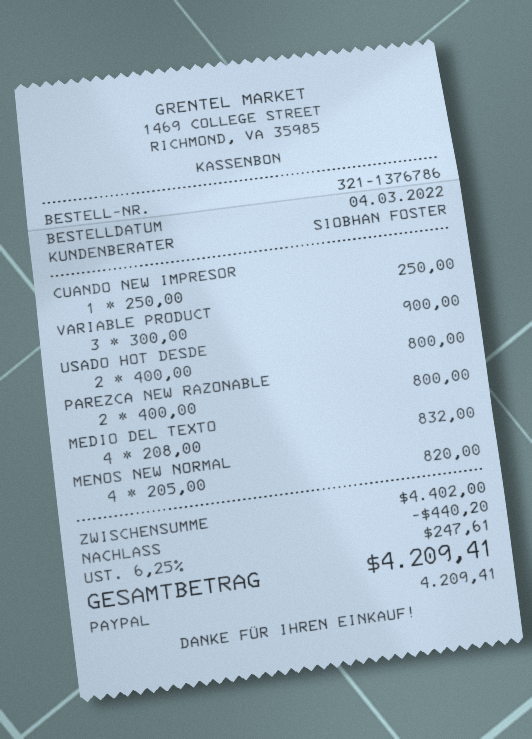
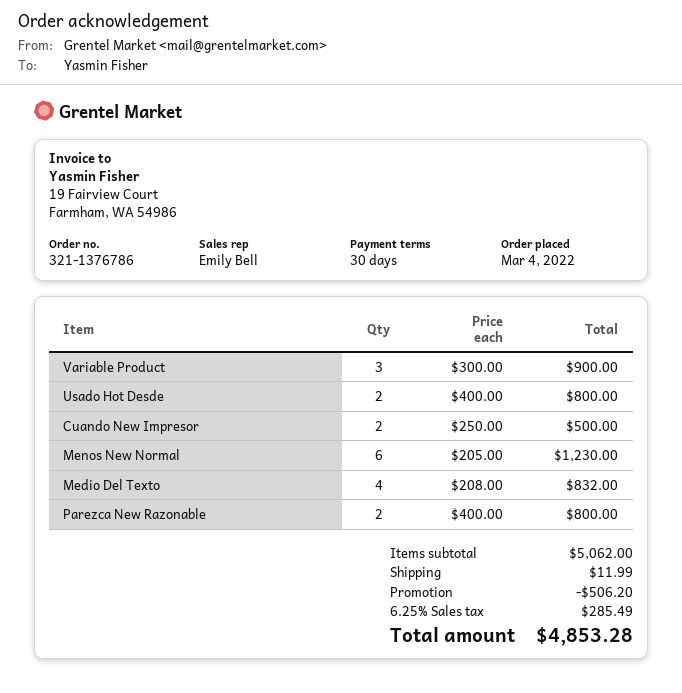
sales rep: SIOBHAN FOSTER -> Emily Bell
CUANDO NEW IMPRESOR: 1 x 250.00 = 250.00 -> 2 x 250.00 = 500.00
MENOS NEW NORMAL: 4 x 205.00 = 820.00 -> 6 x 205.00 = 1230.00
subtotal: 4402.00 -> 5062.00
discount: 440.20 -> 506.20
shipping: none -> 11.99
tax: 6.25% = 247.61 -> 6.25% = 285.49
total: 4209.41 -> 4853.28

